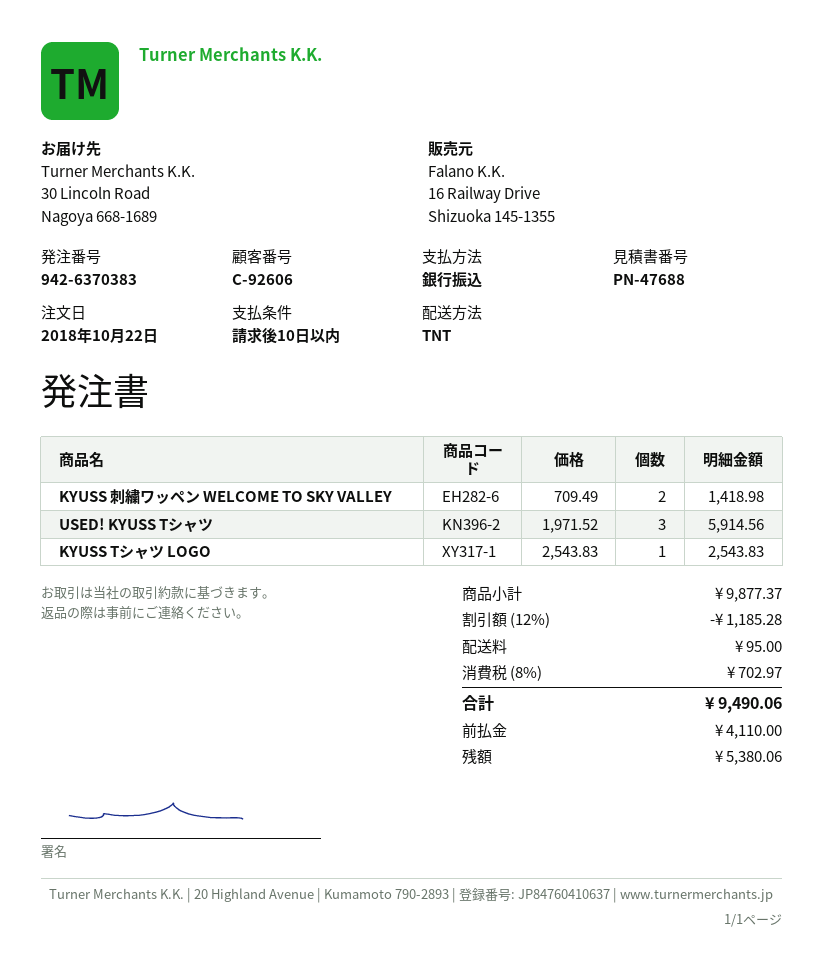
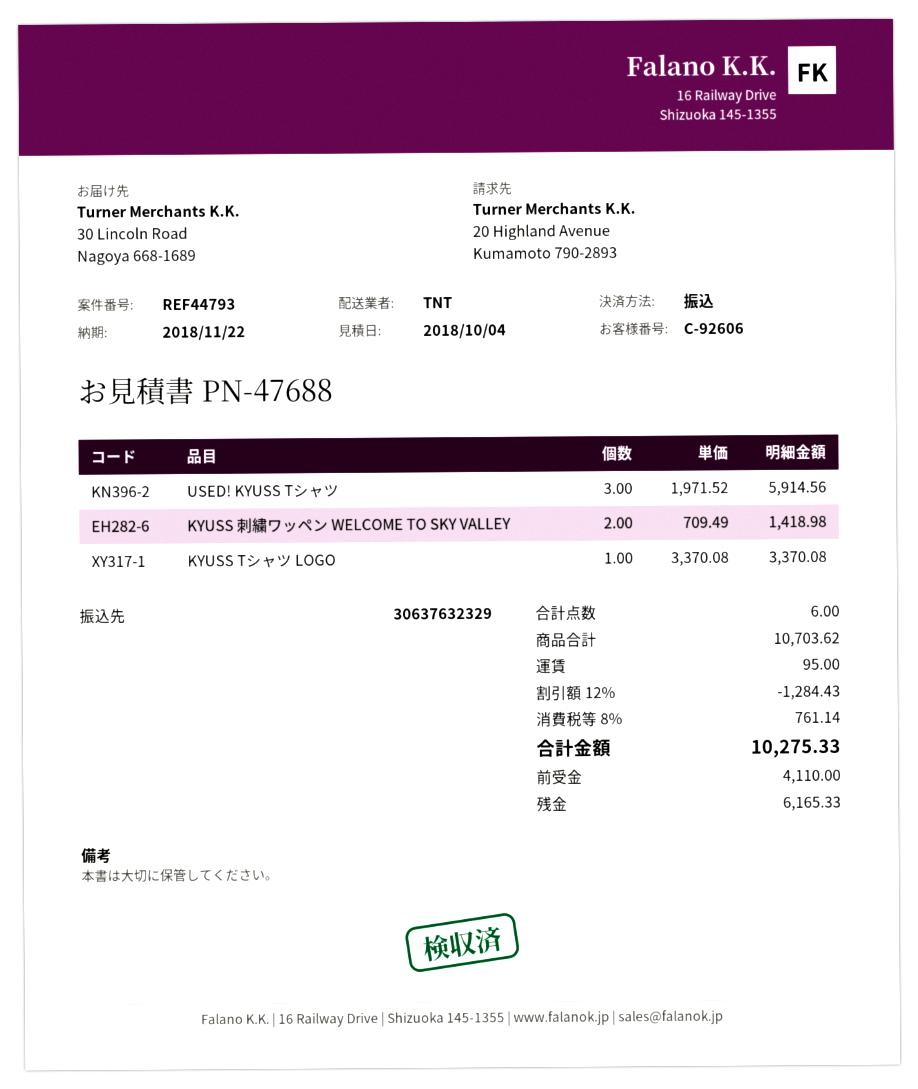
KYUSS Tシャツ LOGO: 1 x 2543.83 = 2543.83 -> 1 x 3370.08 = 3370.08
subtotal: 9877.37 -> 10703.62
discount: 12% = 1185.28 -> 12% = 1284.43
tax: 8% = 702.97 -> 8% = 761.14
total: 9490.06 -> 10275.33
balance: 5380.06 -> 6165.33

